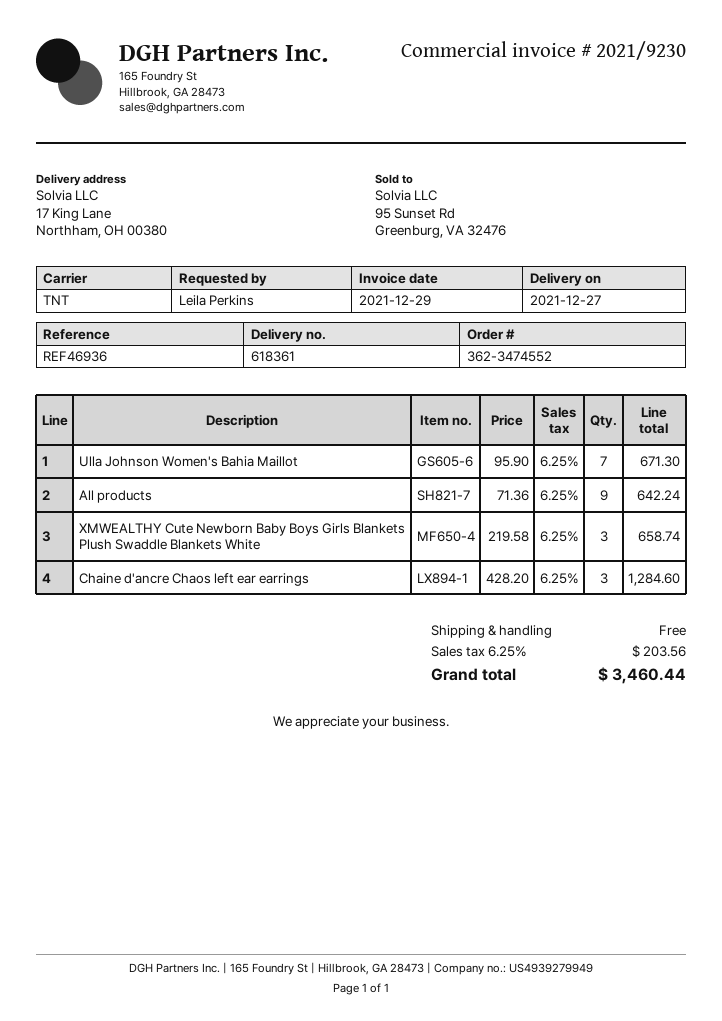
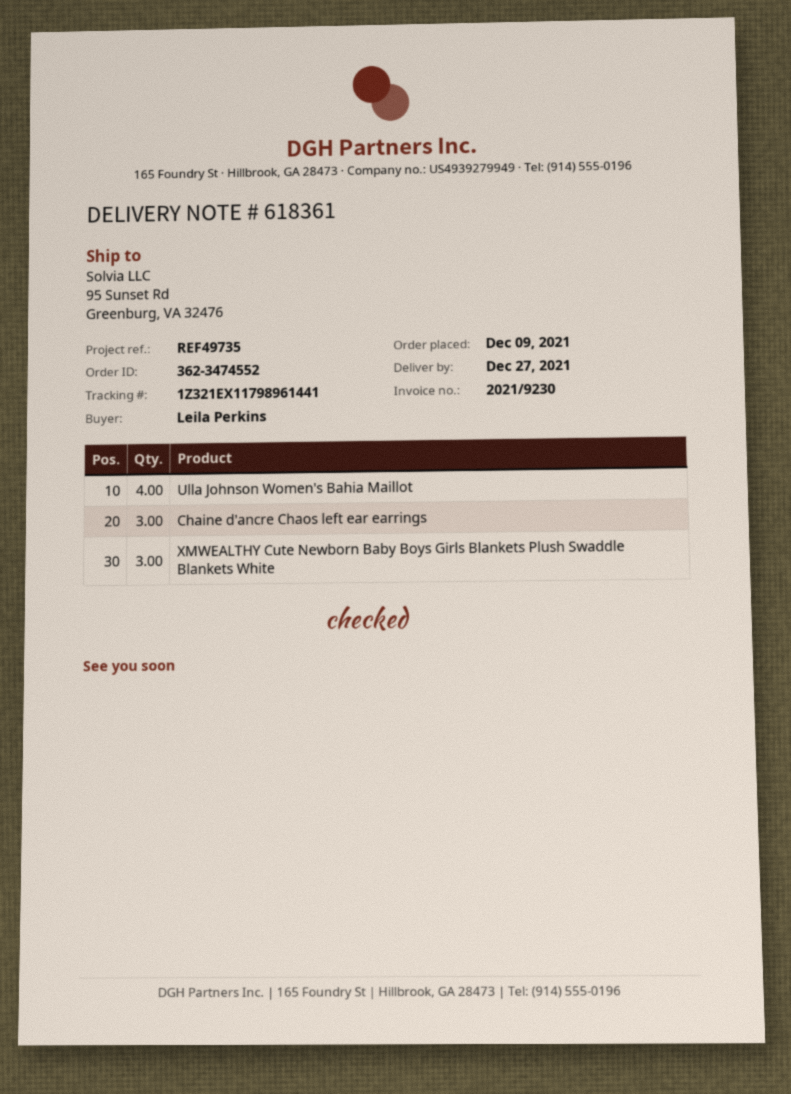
reference: REF46936 -> REF49735
ship to: 17 King Lane, Northham, OH 00380 -> 95 Sunset Rd, Greenburg, VA 32476
Ulla Johnson Women's Bahia Maillot: 7 -> 4
All products: 9 -> none

